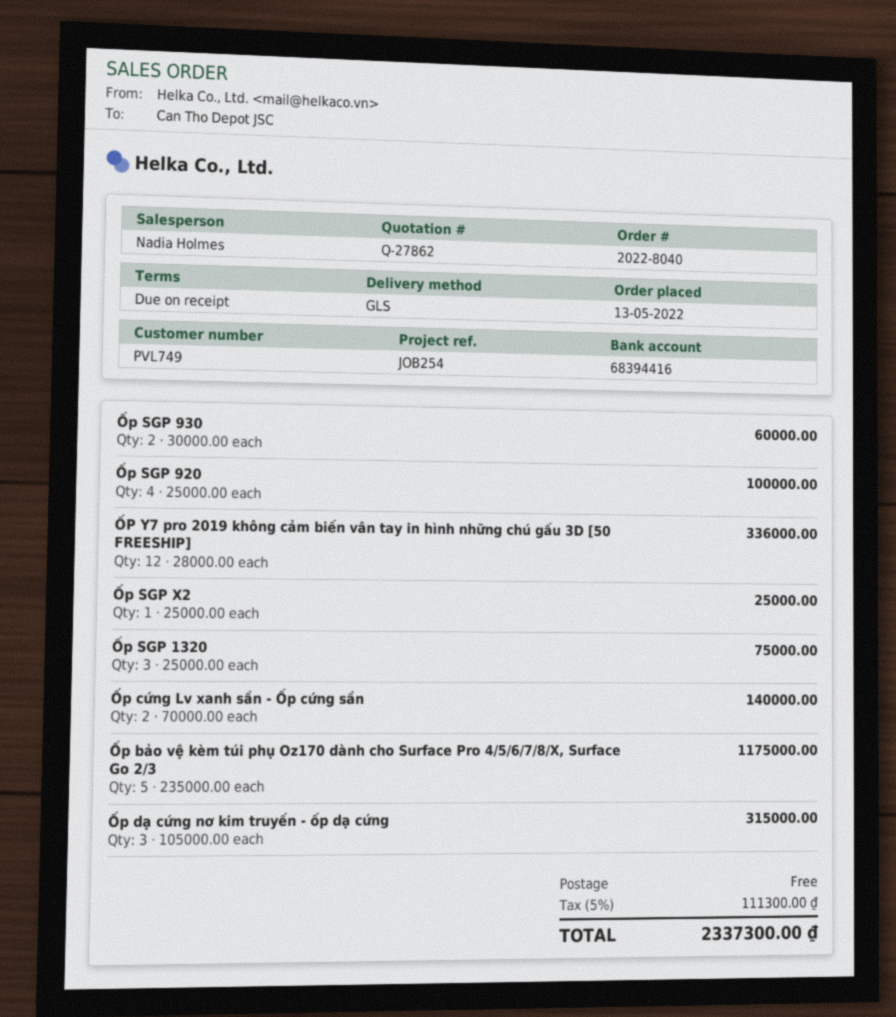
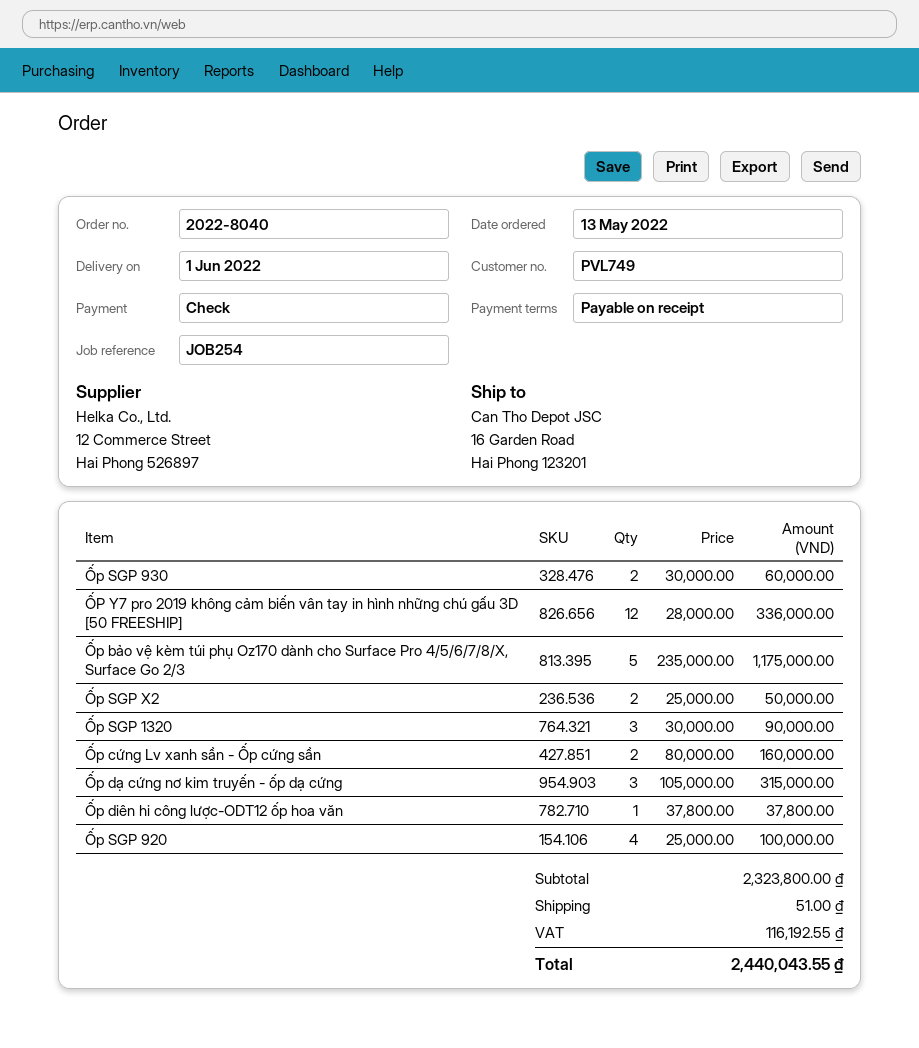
Ốp SGP X2: 1 x 25000.00 = 25000.00 -> 2 x 25000.00 = 50000.00
Ốp SGP 1320: 3 x 25000.00 = 75000.00 -> 3 x 30000.00 = 90000.00
Ốp cứng Lv xanh sần - Ốp cứng sần: 2 x 70000.00 = 140000.00 -> 2 x 80000.00 = 160000.00
Ốp diên hi công lược-ODT12 ốp hoa văn: none -> 1 x 37800.00 = 37800.00
shipping: 0.00 -> 51.00
tax: 111300.00 -> 116192.55
total: 2337300.00 -> 2440043.55

